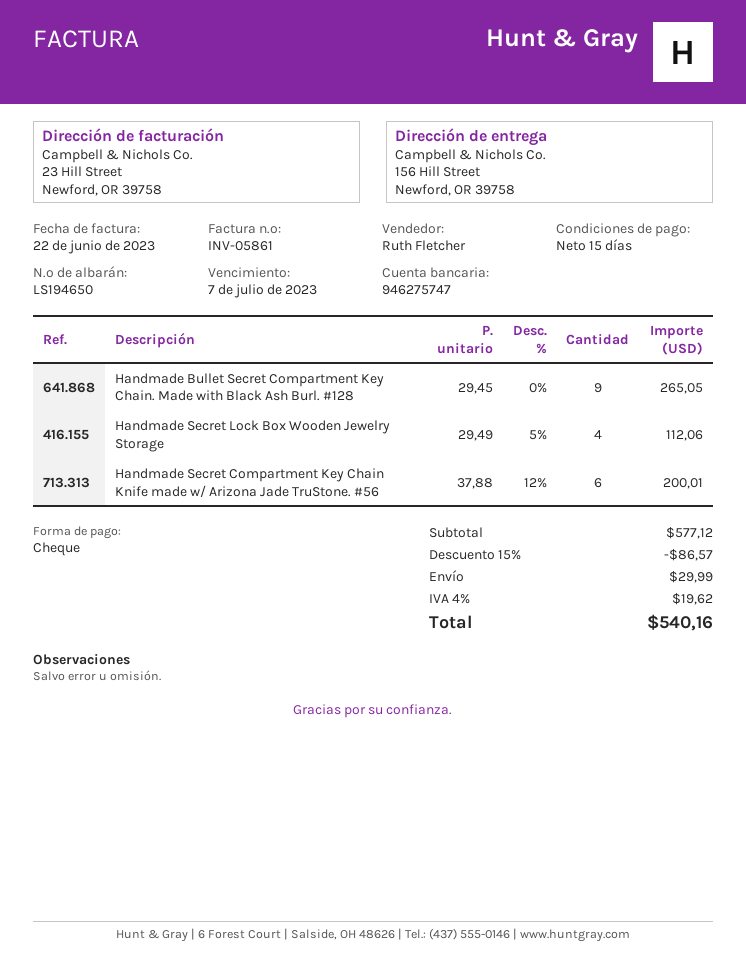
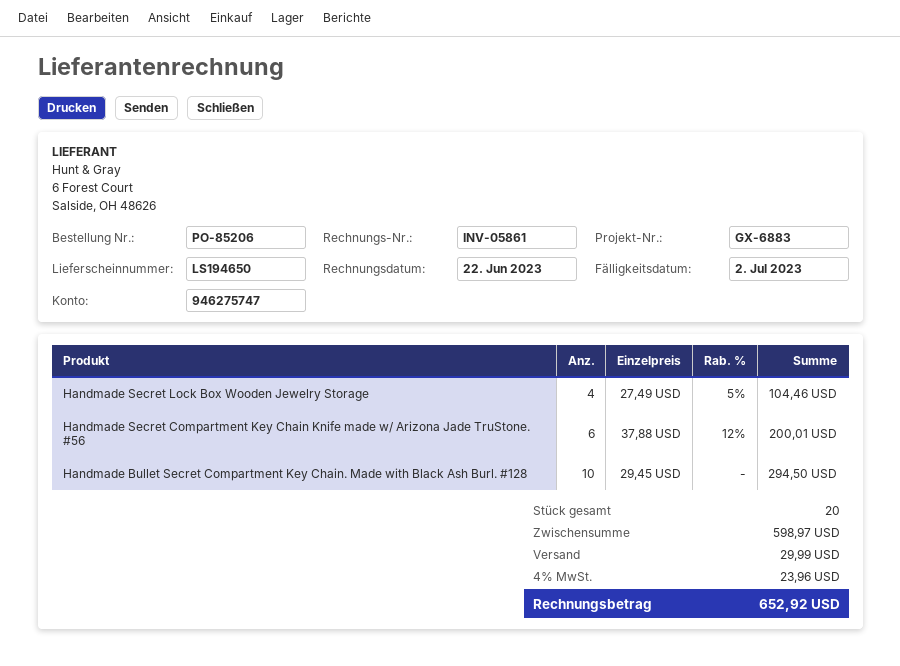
due date: 2023-07-07 -> 2023-07-02
Handmade Bullet Secret Compartment Key Chain. Made with Black Ash Burl. #128: 9 x 29.45 = 265.05 -> 10 x 29.45 = 294.50
Handmade Secret Lock Box Wooden Jewelry Storage: 4 x 29.49 - 5% = 112.06 -> 4 x 27.49 - 5% = 104.46
subtotal: 577.12 -> 598.97
discount: 15% = 86.57 -> none
tax: 4% = 19.62 -> 4% = 23.96
total: 540.16 -> 652.92

